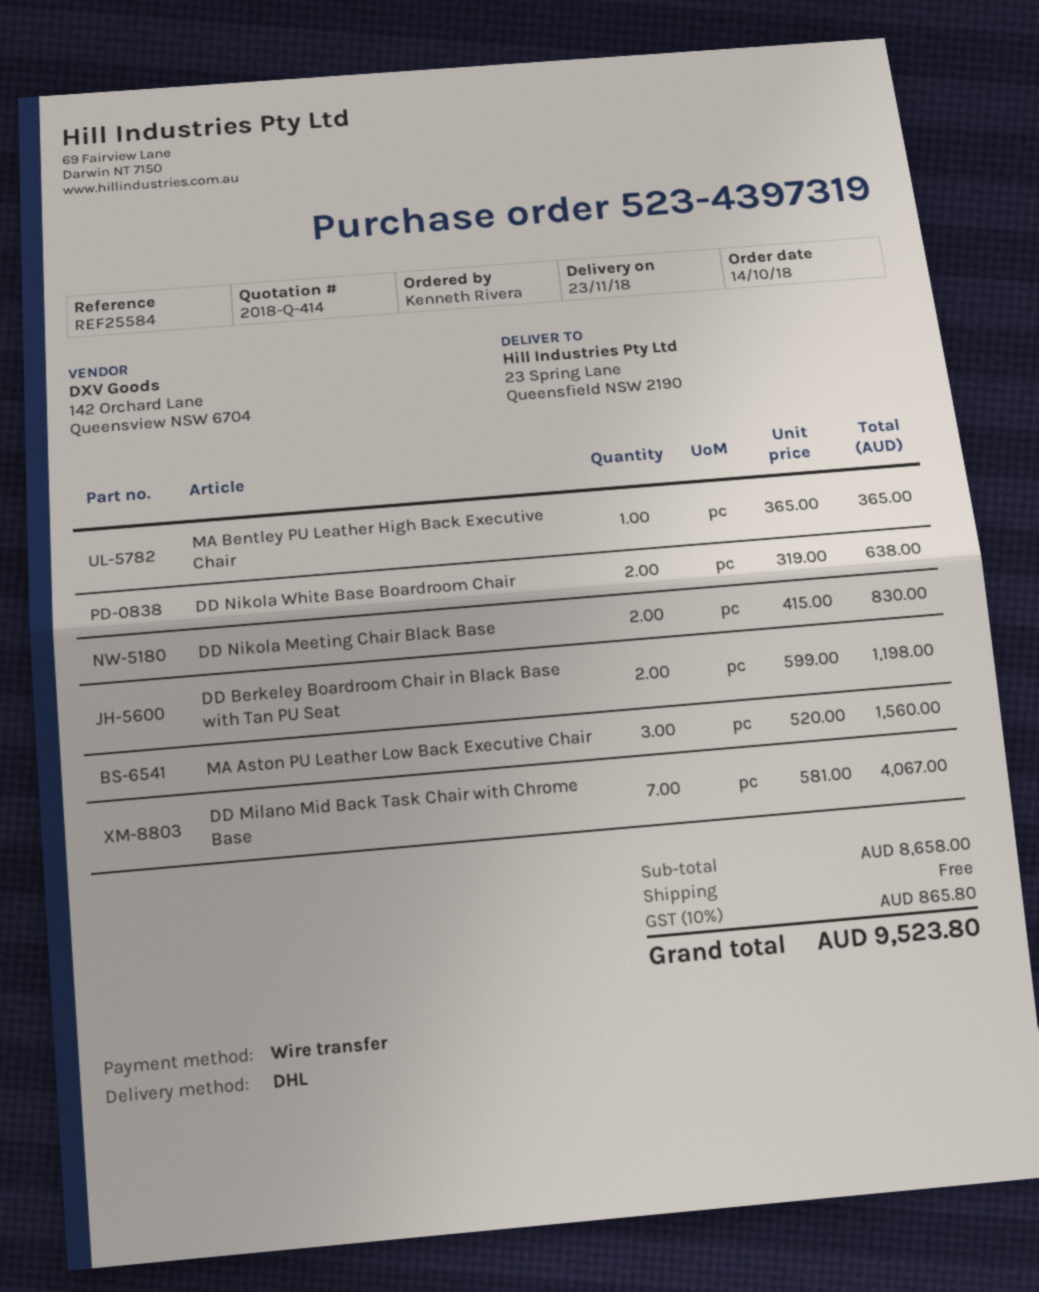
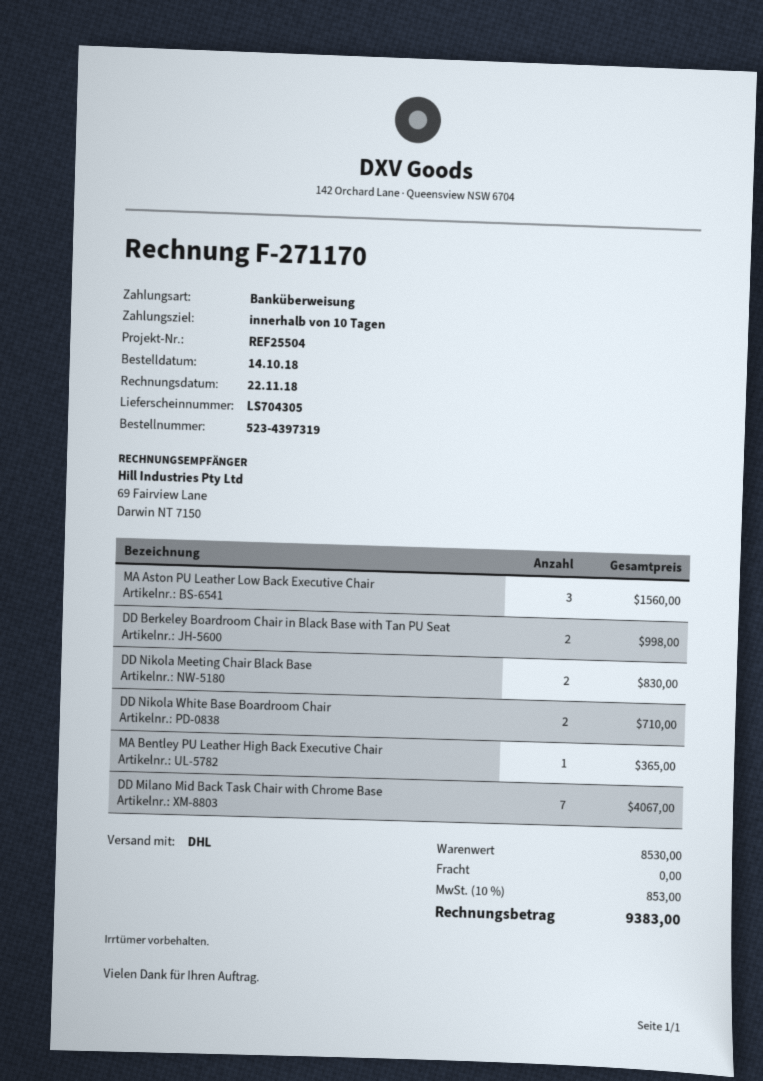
reference: REF25584 -> REF25504
DD Nikola White Base Boardroom Chair: 2 for 638.00 -> 2 for 710.00
DD Berkeley Boardroom Chair in Black Base with Tan PU Seat: 2 for 1198.00 -> 2 for 998.00
subtotal: 8658.00 -> 8530.00
tax: 10% = 865.80 -> 10% = 853.00
total: 9523.80 -> 9383.00

